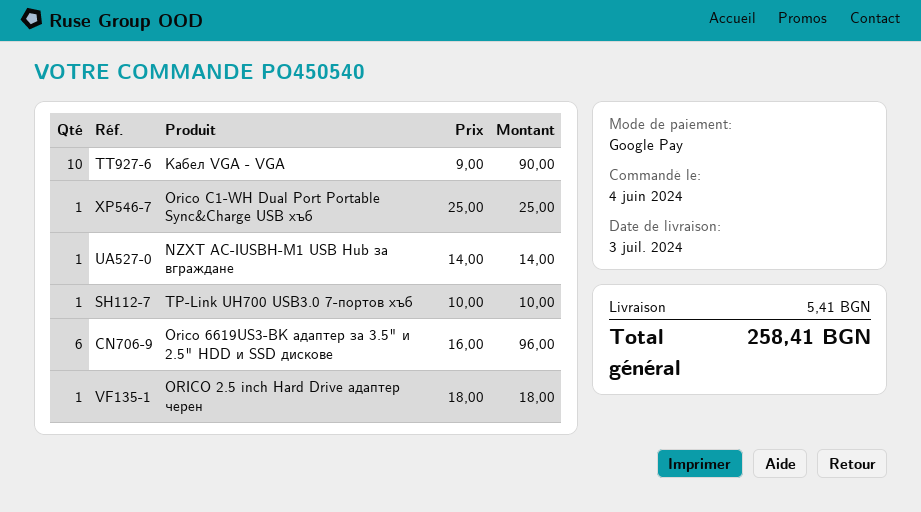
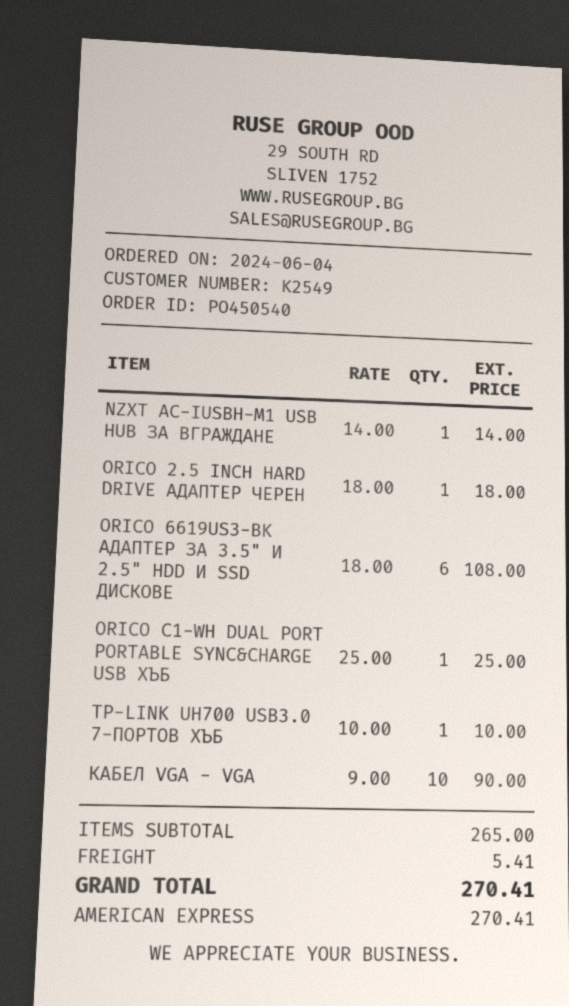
payment method: Google Pay -> American Express
Orico 6619US3-BK адаптер за 3.5" и 2.5" HDD и SSD дискове: 6 x 16.00 = 96.00 -> 6 x 18.00 = 108.00
total: 258.41 -> 270.41

